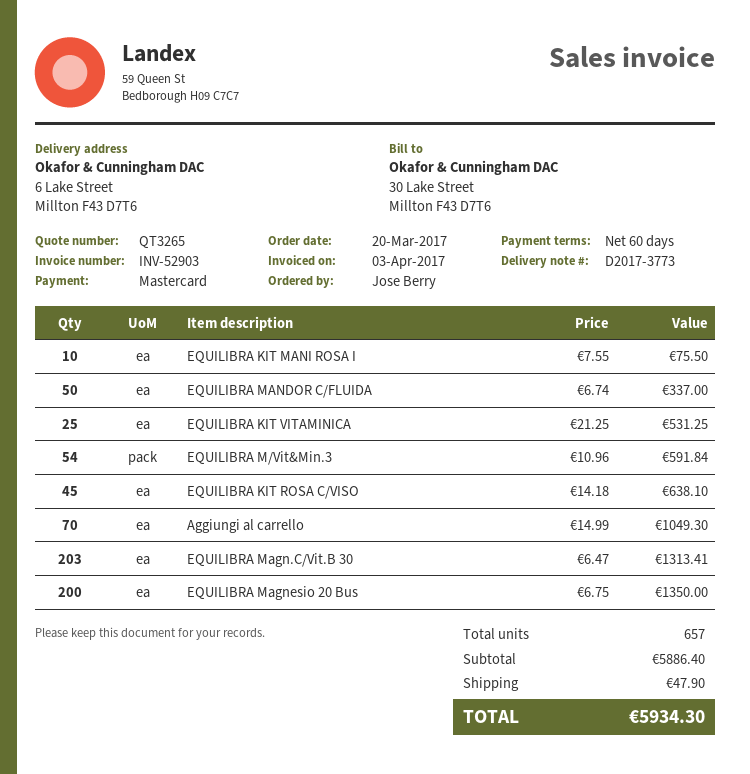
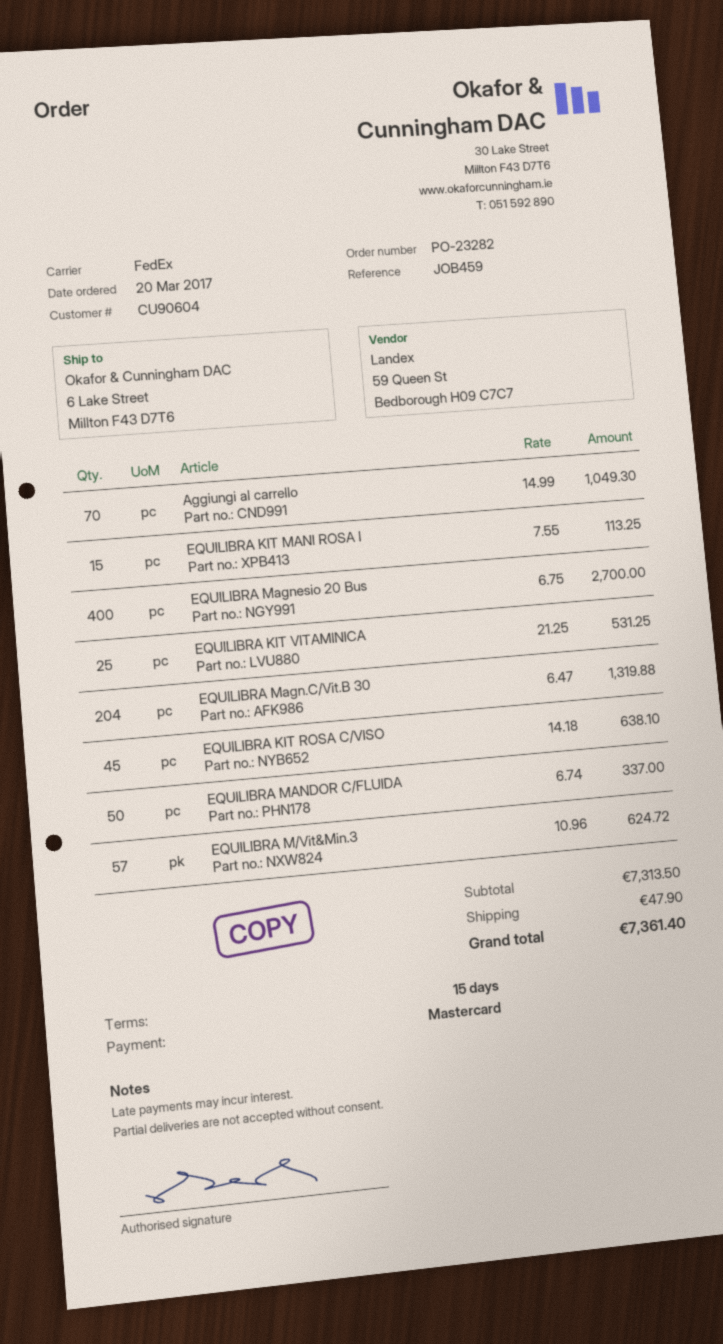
payment terms: 60 days -> 15 days
EQUILIBRA KIT MANI ROSA I: 10 x 7.55 = 75.50 -> 15 x 7.55 = 113.25
EQUILIBRA M/Vit&Min.3: 54 x 10.96 = 591.84 -> 57 x 10.96 = 624.72
EQUILIBRA Magn.C/Vit.B 30: 203 x 6.47 = 1313.41 -> 204 x 6.47 = 1319.88
EQUILIBRA Magnesio 20 Bus: 200 x 6.75 = 1350.00 -> 400 x 6.75 = 2700.00
subtotal: 5886.40 -> 7313.50
total: 5934.30 -> 7361.40

